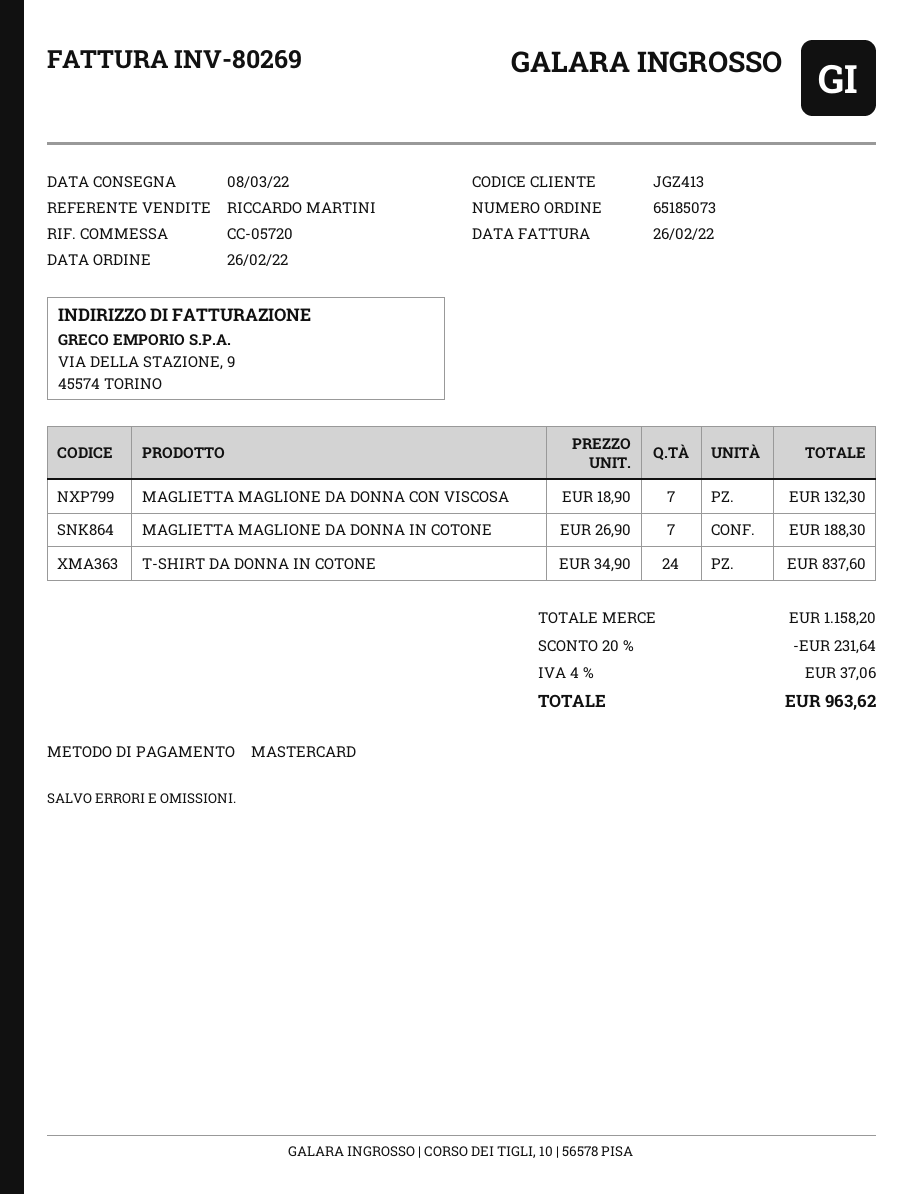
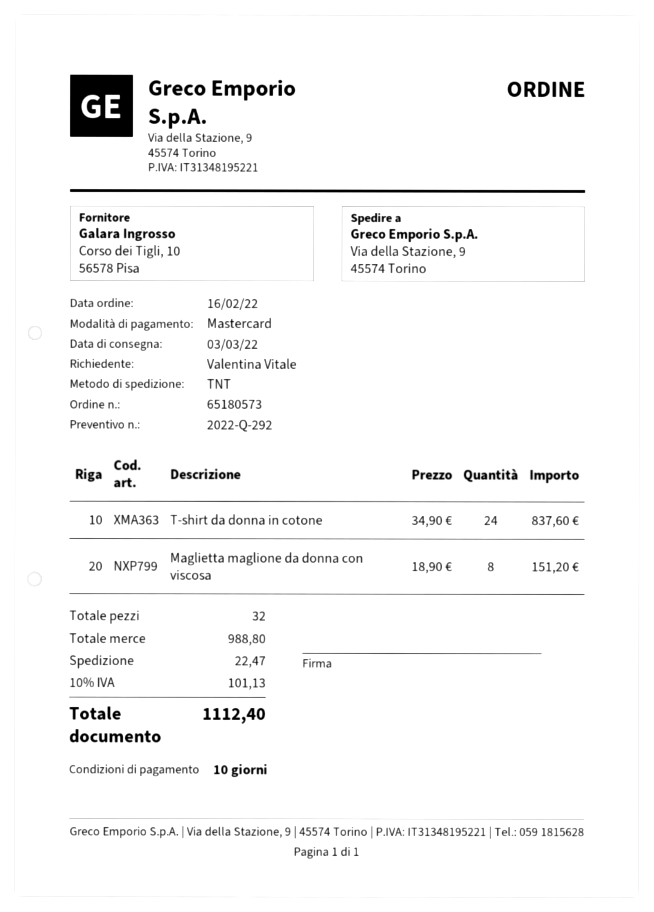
order number: 65185073 -> 65180573
order date: 2022-02-26 -> 2022-02-16
delivery date: 2022-03-08 -> 2022-03-03
MAGLIETTA MAGLIONE DA DONNA CON VISCOSA: 7 x 18.90 = 132.30 -> 8 x 18.90 = 151.20
MAGLIETTA MAGLIONE DA DONNA IN COTONE: 7 x 26.90 = 188.30 -> none
subtotal: 1158.20 -> 988.80
discount: 20% = 231.64 -> none
shipping: none -> 22.47
tax: 4% = 37.06 -> 10% = 101.13
total: 963.62 -> 1112.40

